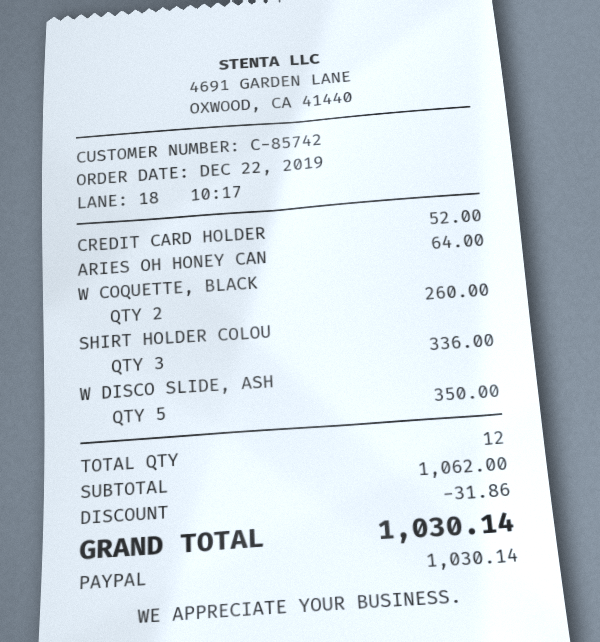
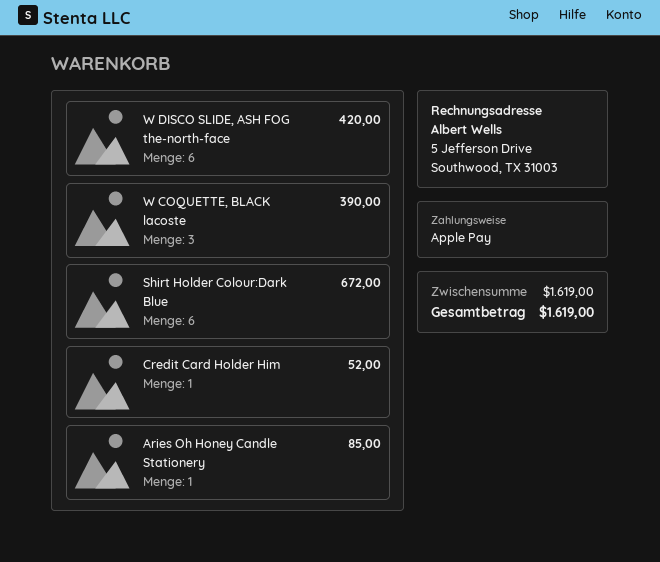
payment method: PayPal -> Apple Pay
ARIES OH HONEY CAN: 1 for 64.00 -> 1 for 85.00
W COQUETTE, BLACK: 2 for 260.00 -> 3 for 390.00
SHIRT HOLDER COLOU: 3 for 336.00 -> 6 for 672.00
W DISCO SLIDE, ASH: 5 for 350.00 -> 6 for 420.00
subtotal: 1062.00 -> 1619.00
discount: 31.86 -> none
total: 1030.14 -> 1619.00

